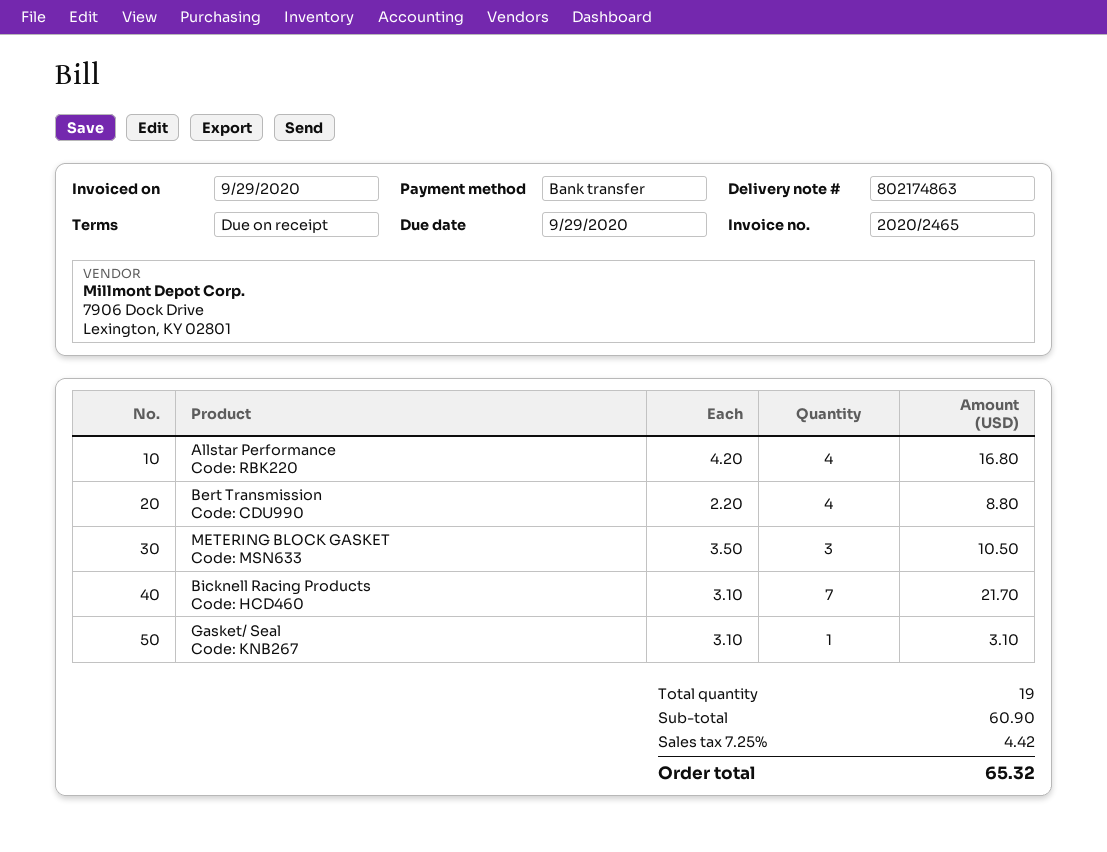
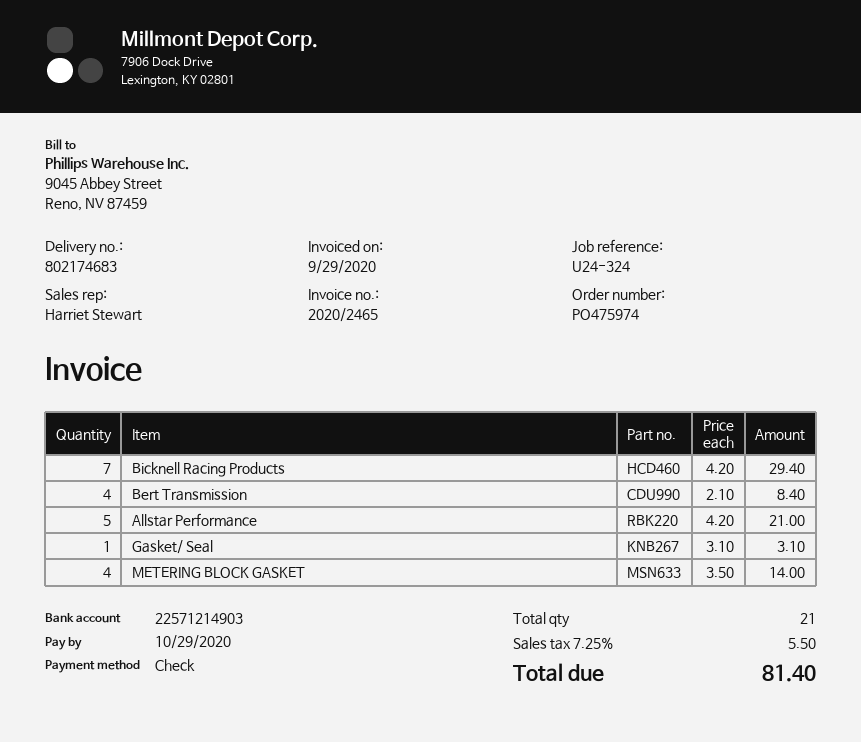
delivery note number: 802174863 -> 802174683
due date: 2020-09-29 -> 2020-10-29
payment method: bank transfer -> cheque
Allstar Performance: 4 x 4.20 = 16.80 -> 5 x 4.20 = 21.00
Bert Transmission: 4 x 2.20 = 8.80 -> 4 x 2.10 = 8.40
METERING BLOCK GASKET: 3 x 3.50 = 10.50 -> 4 x 3.50 = 14.00
Bicknell Racing Products: 7 x 3.10 = 21.70 -> 7 x 4.20 = 29.40
total quantity: 19 -> 21
tax: 7.25% = 4.42 -> 7.25% = 5.50
total: 65.32 -> 81.40

